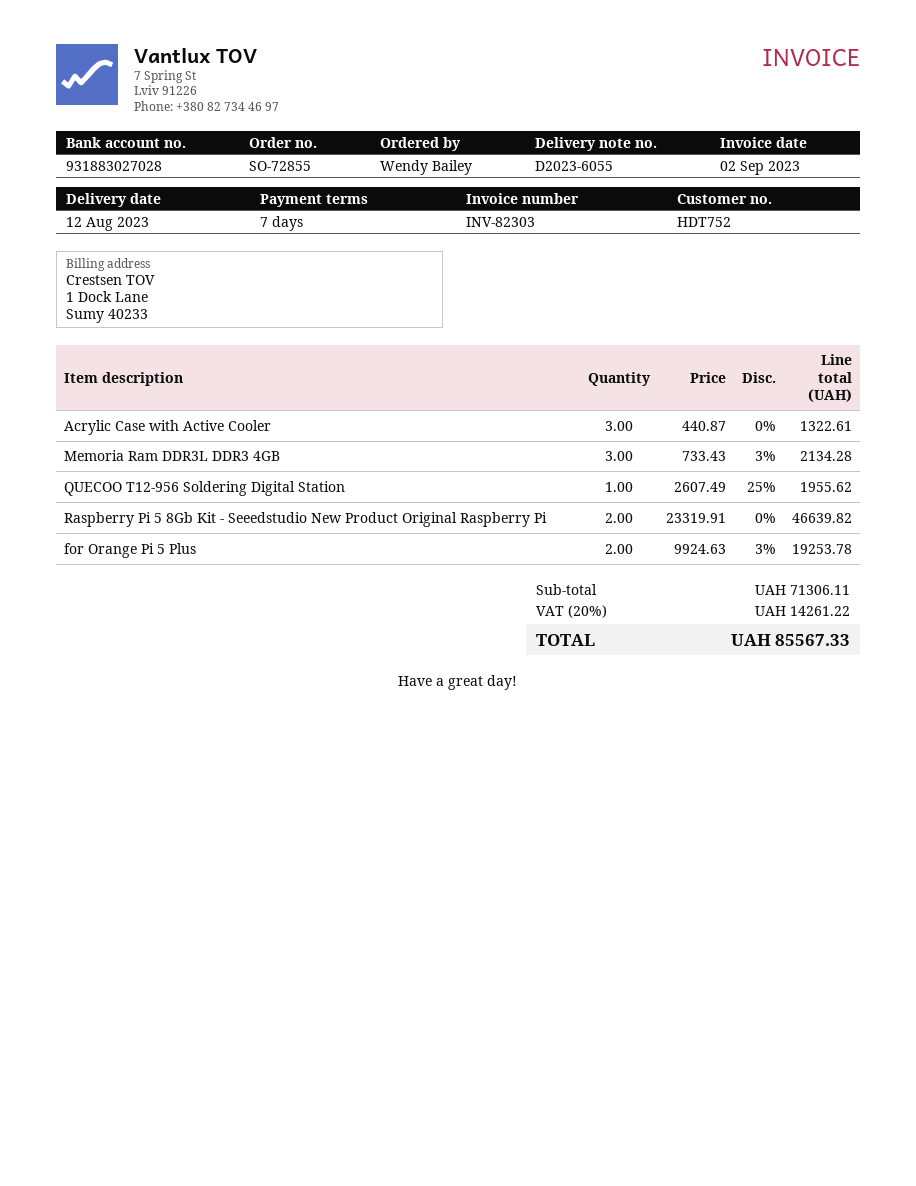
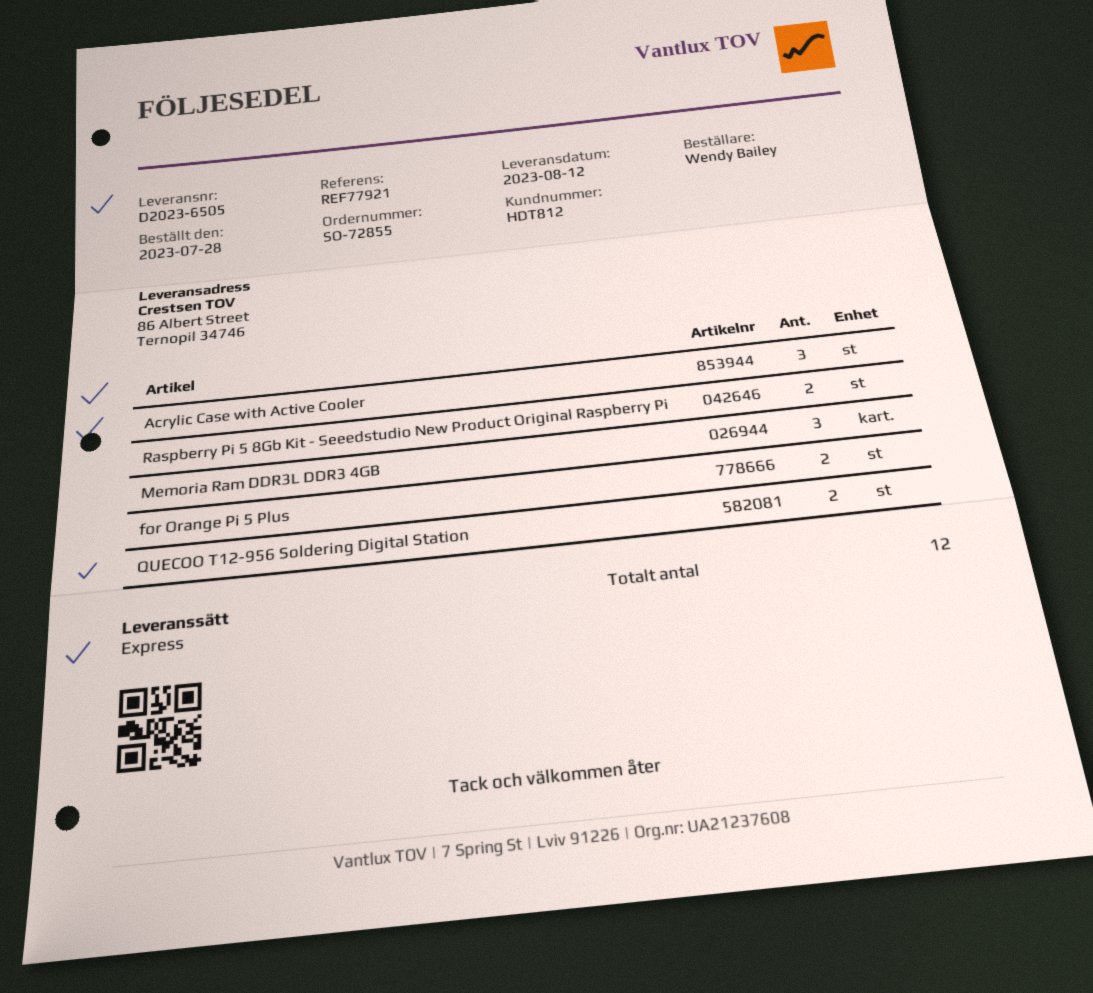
delivery note number: D2023-6055 -> D2023-6505
customer number: HDT752 -> HDT812
QUECOO T12-956 Soldering Digital Station: 1 -> 2

